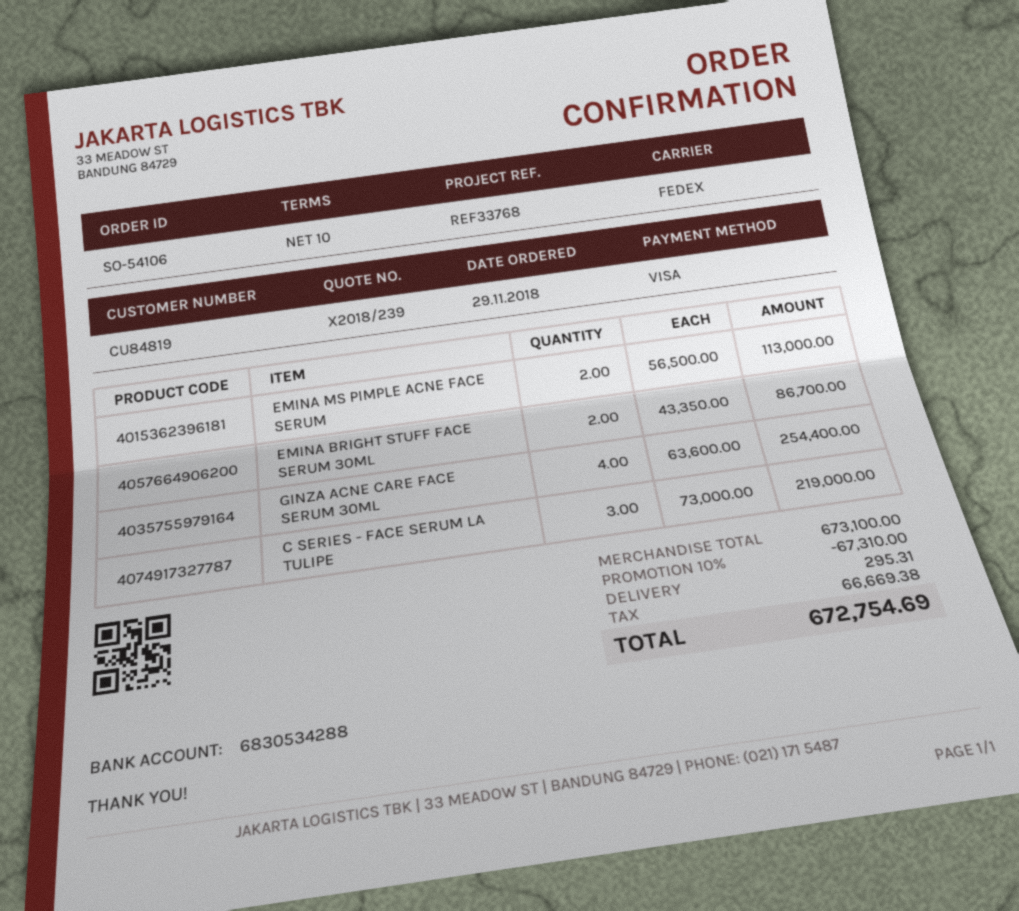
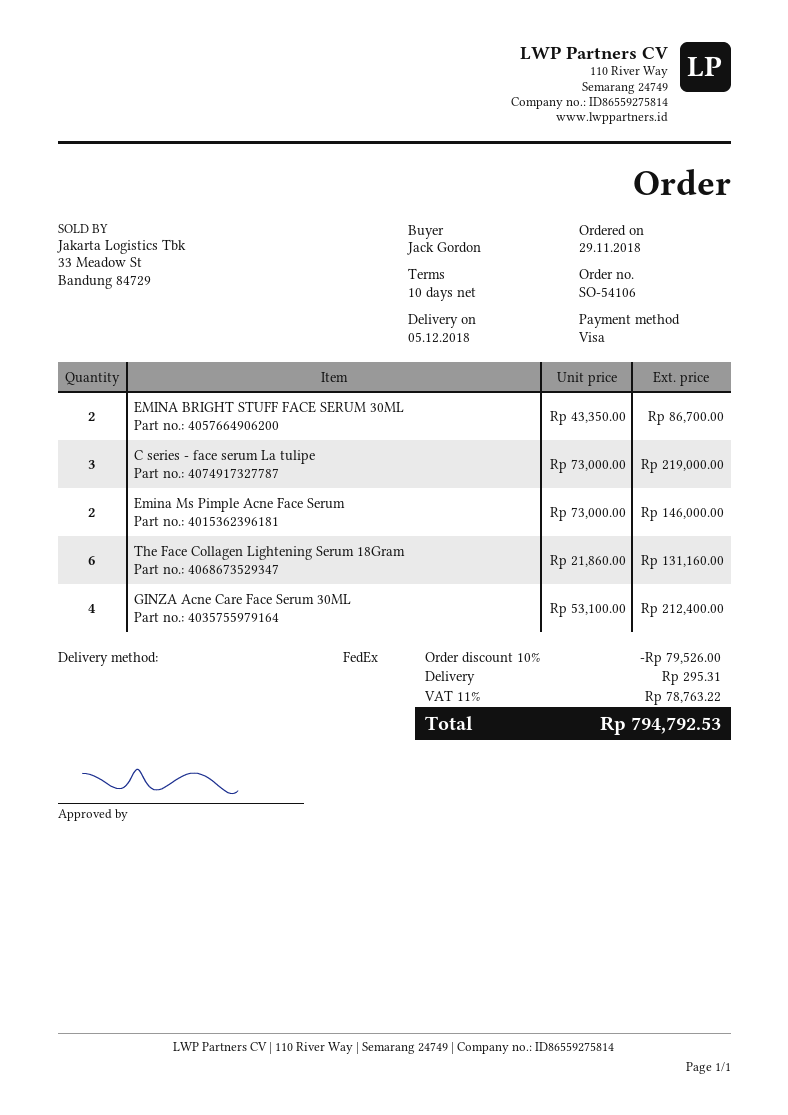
EMINA MS PIMPLE ACNE FACE SERUM: 2 x 56500.00 = 113000.00 -> 2 x 73000.00 = 146000.00
GINZA ACNE CARE FACE SERUM 30ML: 4 x 63600.00 = 254400.00 -> 4 x 53100.00 = 212400.00
The Face Collagen Lightening Serum 18Gram: none -> 6 x 21860.00 = 131160.00
discount: 10% = 67310.00 -> 10% = 79526.00
tax: 66669.38 -> 78763.22
total: 672754.69 -> 794792.53

